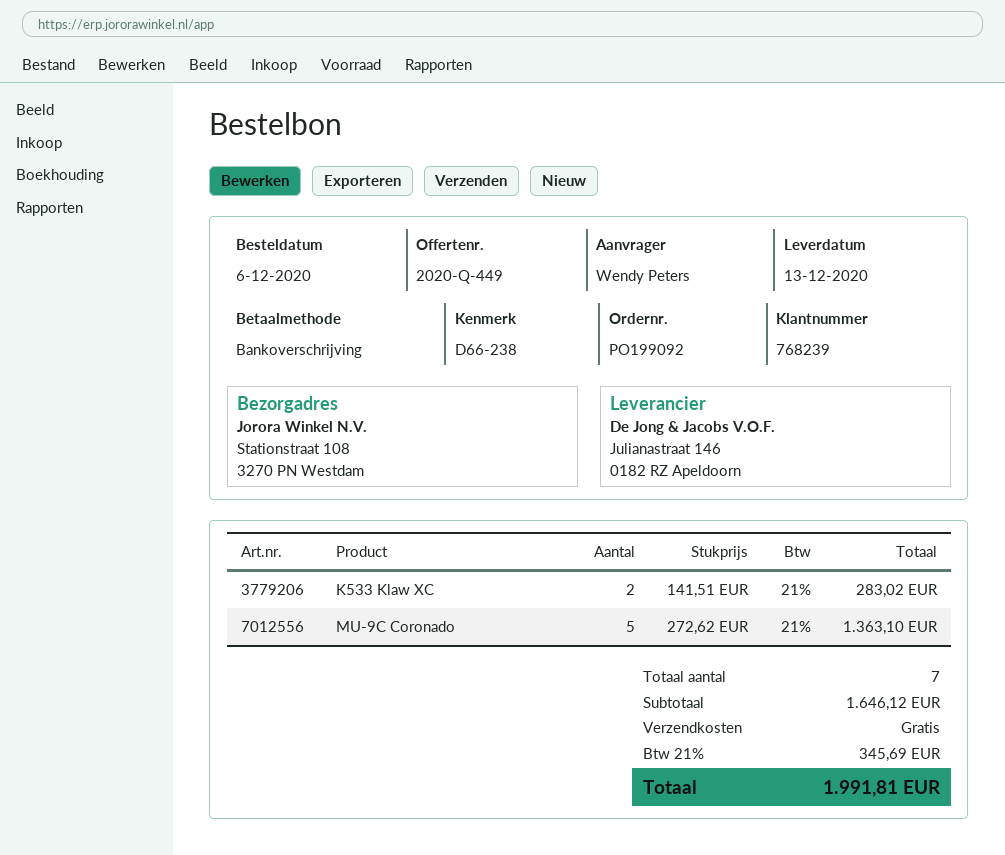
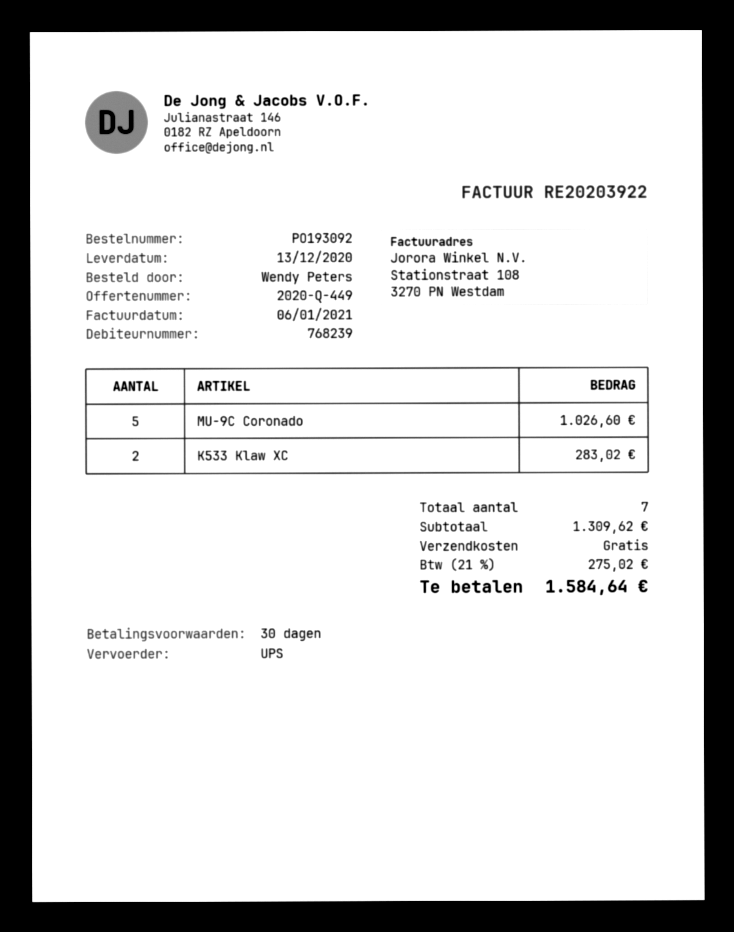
order number: PO199092 -> PO193092
MU-9C Coronado: 5 for 1363.10 -> 5 for 1026.60
subtotal: 1646.12 -> 1309.62
tax: 21% = 345.69 -> 21% = 275.02
total: 1991.81 -> 1584.64

